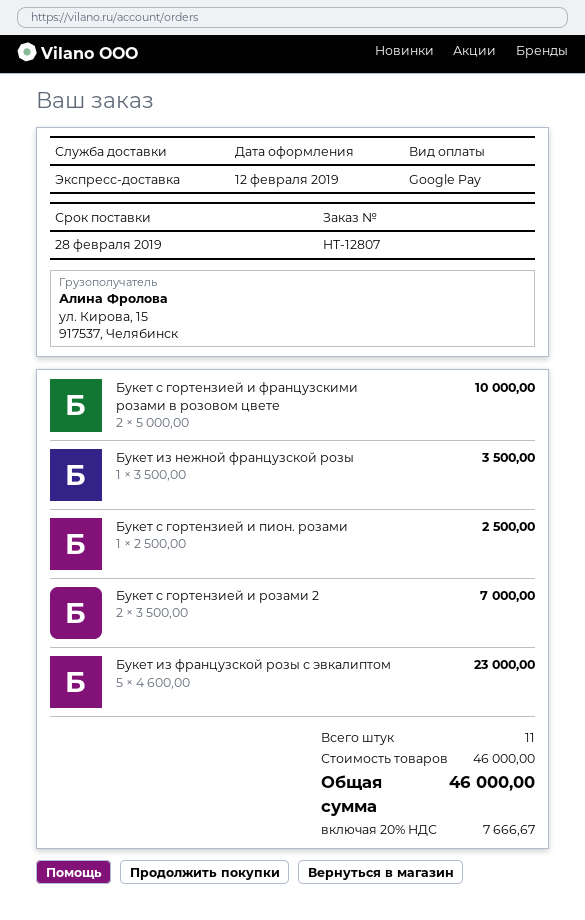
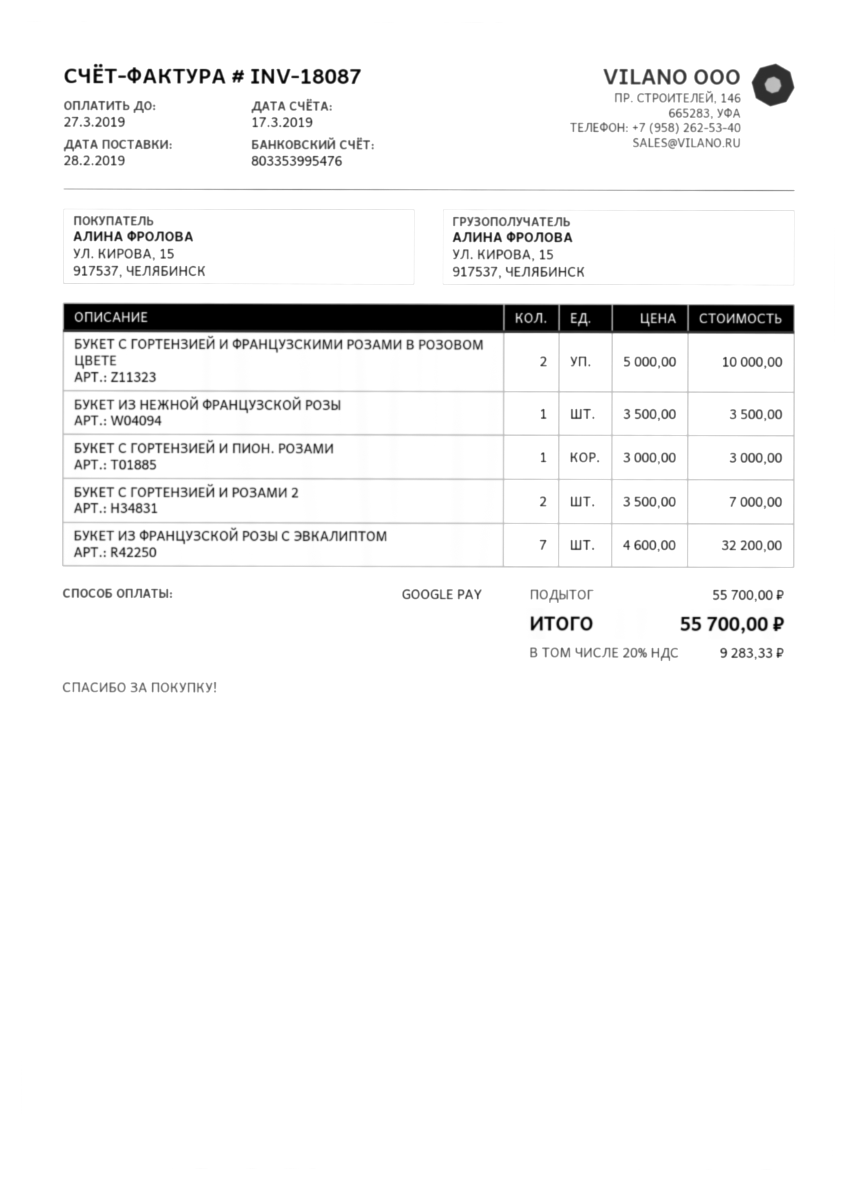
Букет с гортензией и пион. розами: 1 x 2500.00 = 2500.00 -> 1 x 3000.00 = 3000.00
Букет из французской розы с эвкалиптом: 5 x 4600.00 = 23000.00 -> 7 x 4600.00 = 32200.00
subtotal: 46000.00 -> 55700.00
tax: 20% = 7666.67 -> 20% = 9283.33
total: 46000.00 -> 55700.00

